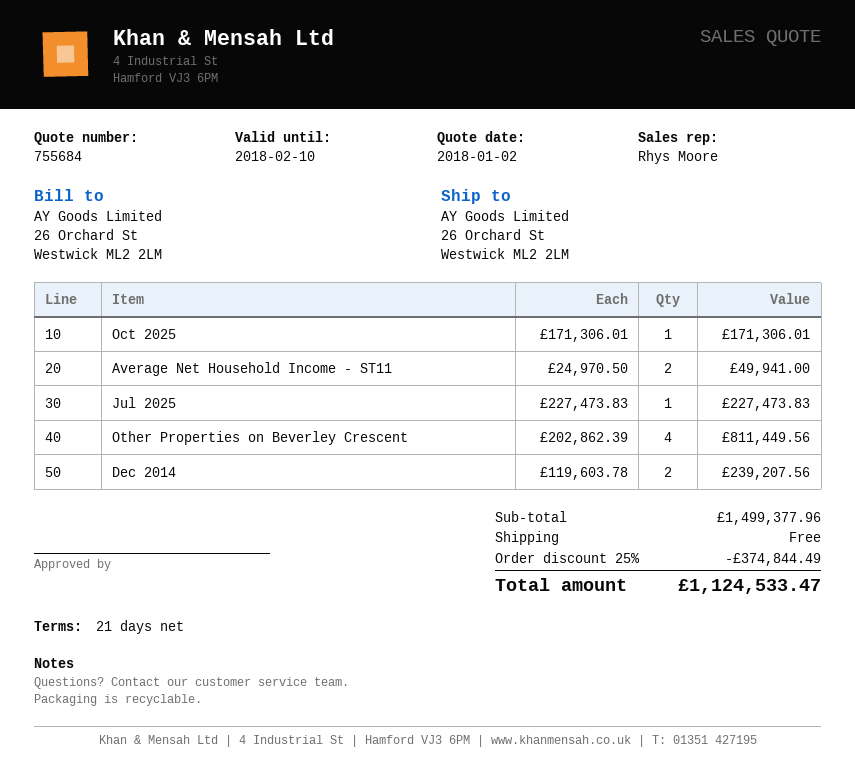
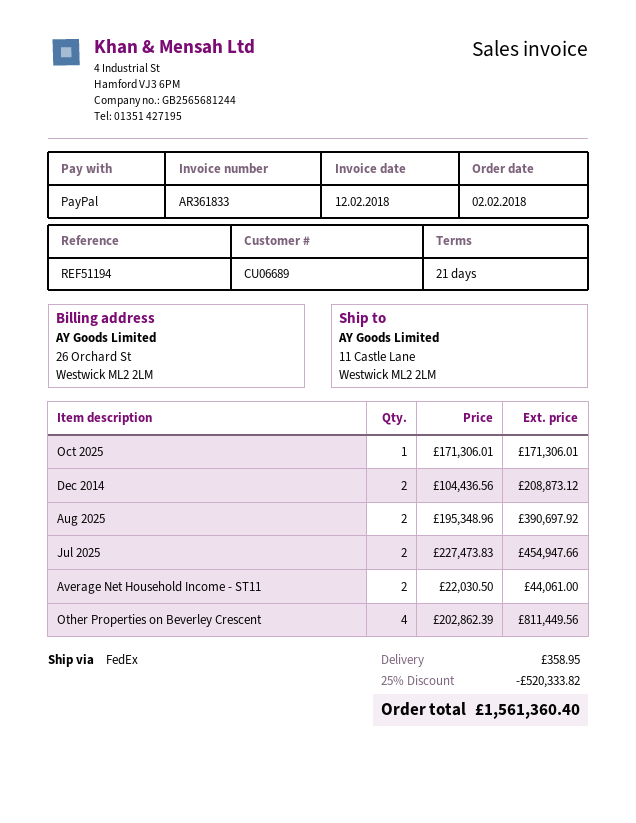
ship to: 26 Orchard St, Westwick ML2 2LM -> 11 Castle Lane, Westwick ML2 2LM
Average Net Household Income - ST11: 2 x 24970.50 = 49941.00 -> 2 x 22030.50 = 44061.00
Jul 2025: 1 x 227473.83 = 227473.83 -> 2 x 227473.83 = 454947.66
Dec 2014: 2 x 119603.78 = 239207.56 -> 2 x 104436.56 = 208873.12
Aug 2025: none -> 2 x 195348.96 = 390697.92
discount: 25% = 374844.49 -> 25% = 520333.82
shipping: 0.00 -> 358.95
total: 1124533.47 -> 1561360.40

